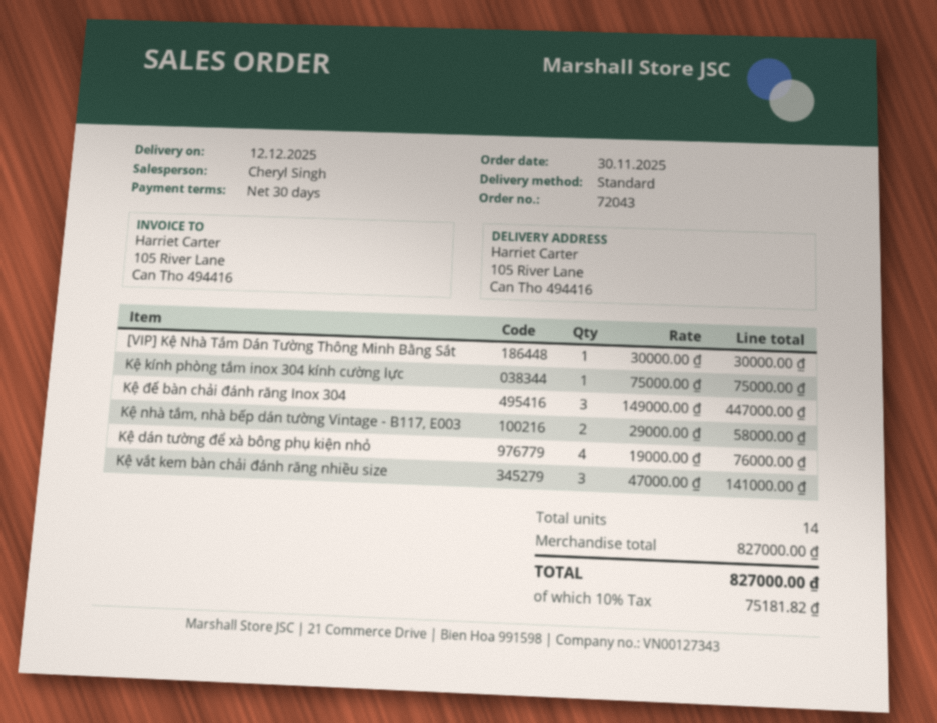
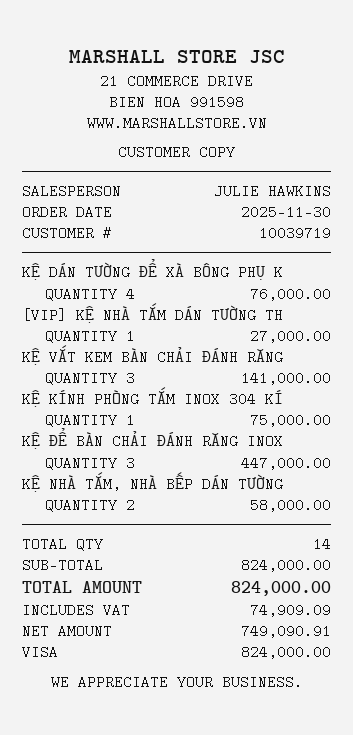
sales rep: Cheryl Singh -> JULIE HAWKINS
[VIP] Kệ Nhà Tắm Dán Tường Thông Minh Bằng Sắt: 1 for 30000.00 -> 1 for 27000.00
subtotal: 827000.00 -> 824000.00
tax: 75181.82 -> 74909.09
total: 827000.00 -> 824000.00

